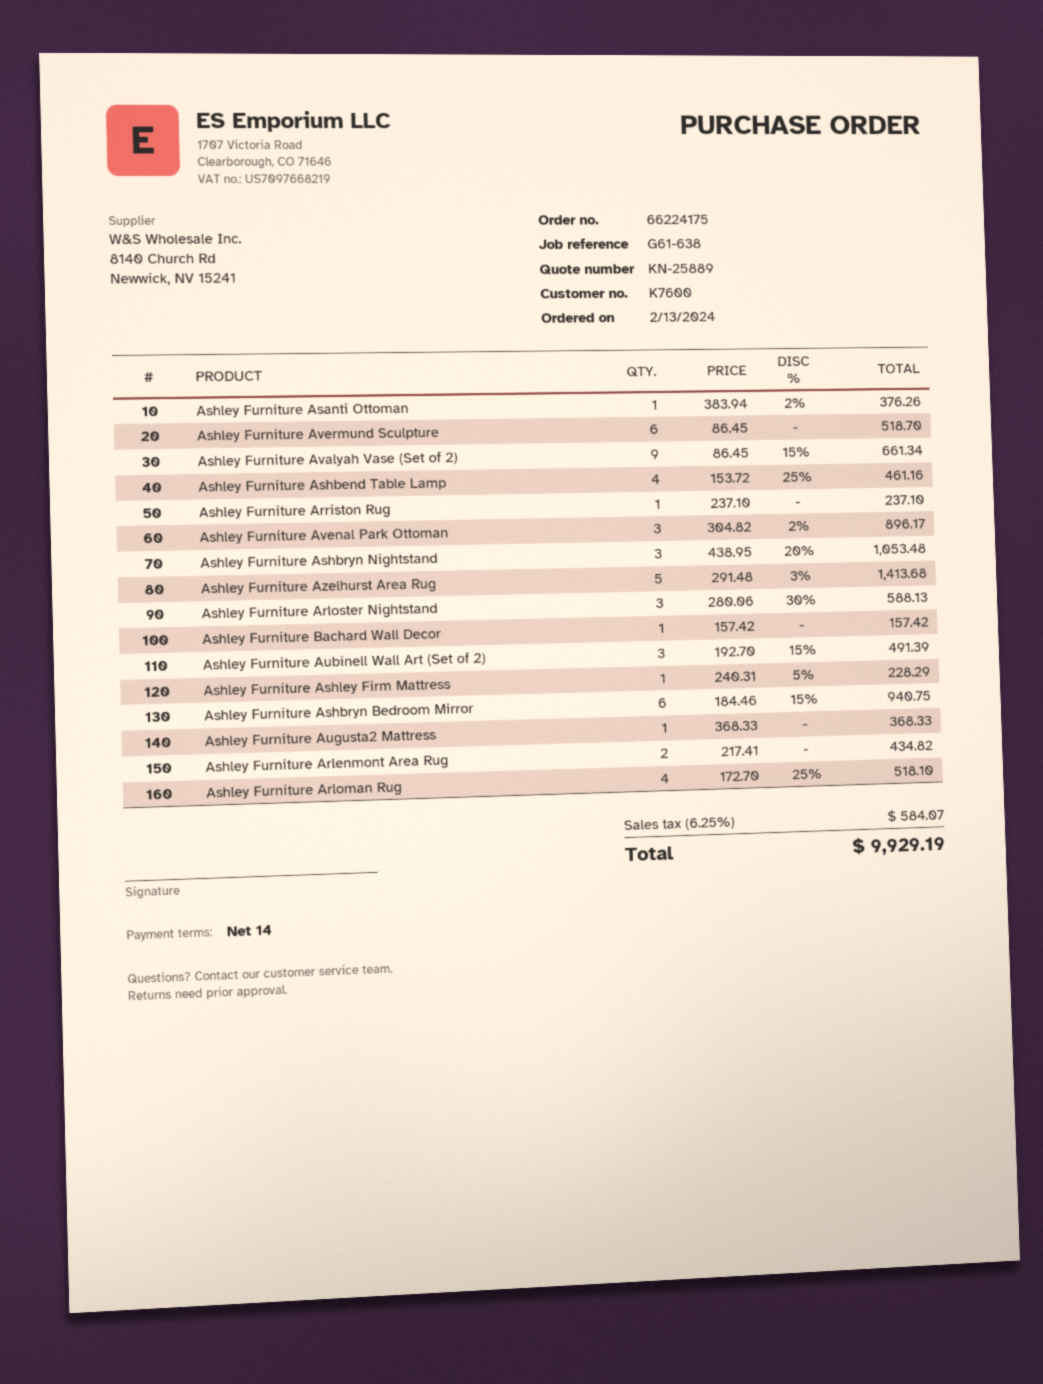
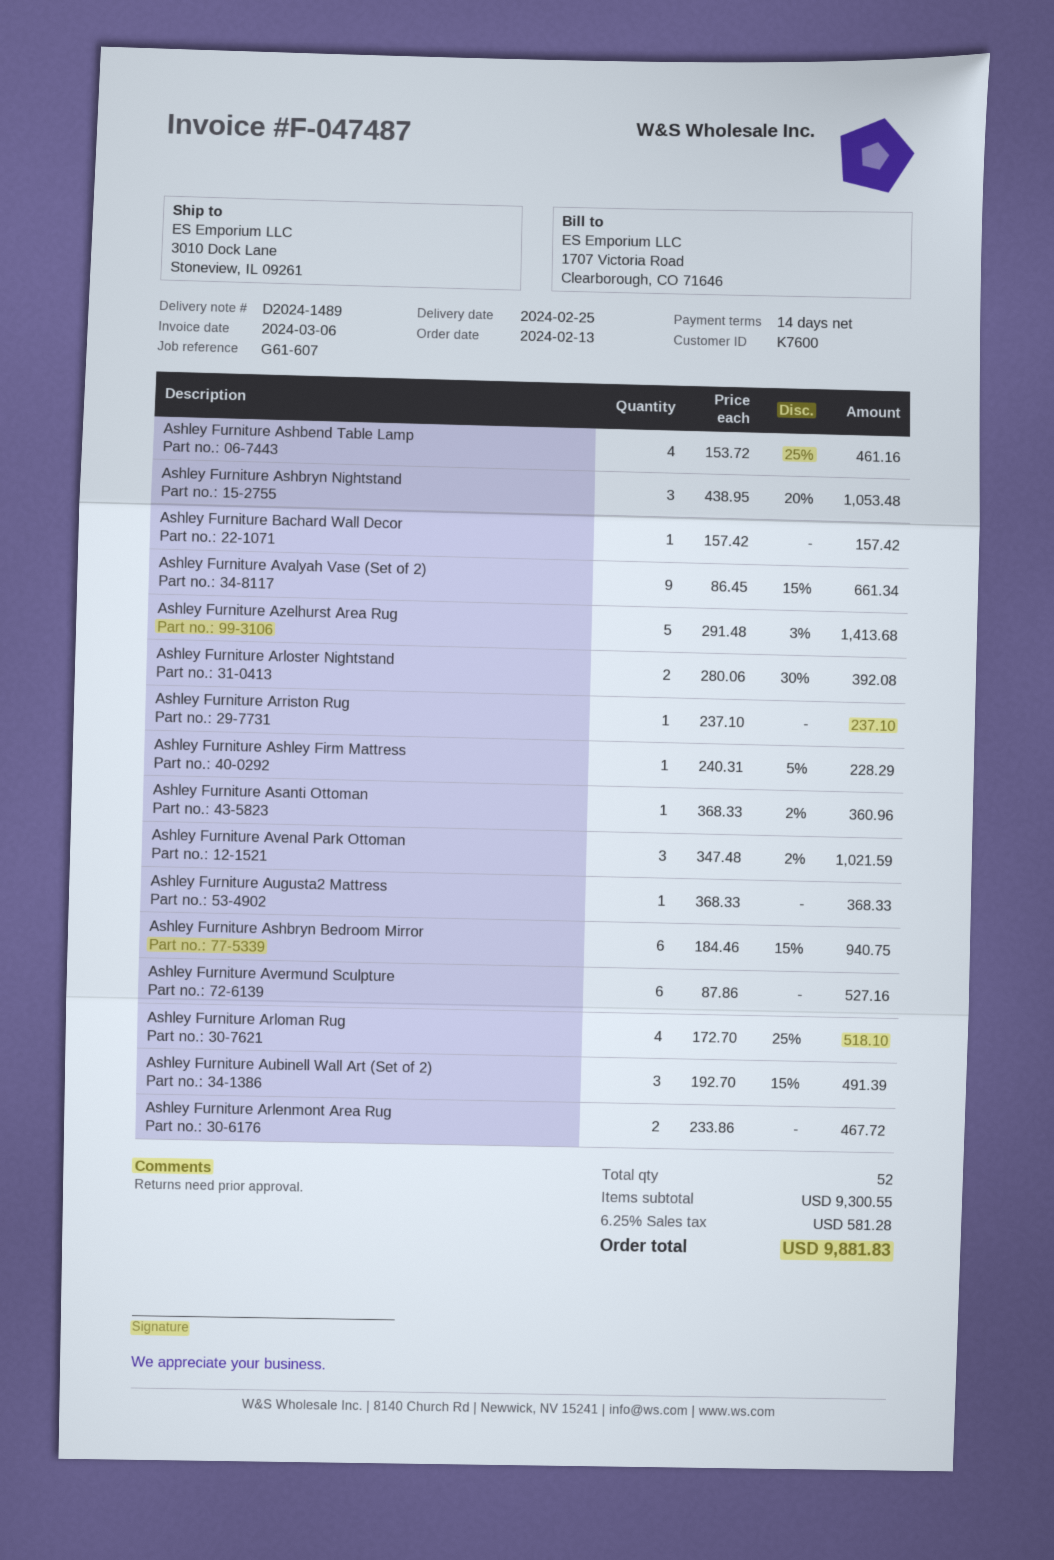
reference: G61-638 -> G61-607
Ashley Furniture Asanti Ottoman: 1 x 383.94 - 2% = 376.26 -> 1 x 368.33 - 2% = 360.96
Ashley Furniture Avermund Sculpture: 6 x 86.45 = 518.70 -> 6 x 87.86 = 527.16
Ashley Furniture Avenal Park Ottoman: 3 x 304.82 - 2% = 896.17 -> 3 x 347.48 - 2% = 1021.59
Ashley Furniture Arloster Nightstand: 3 x 280.06 - 30% = 588.13 -> 2 x 280.06 - 30% = 392.08
Ashley Furniture Arlenmont Area Rug: 2 x 217.41 = 434.82 -> 2 x 233.86 = 467.72
tax: 6.25% = 584.07 -> 6.25% = 581.28
total: 9929.19 -> 9881.83

